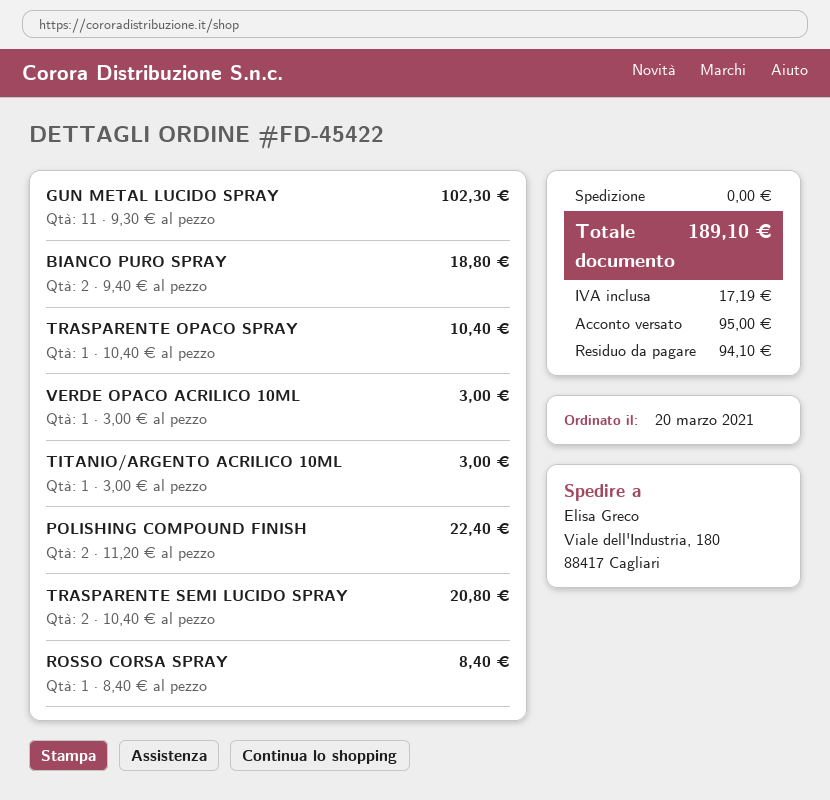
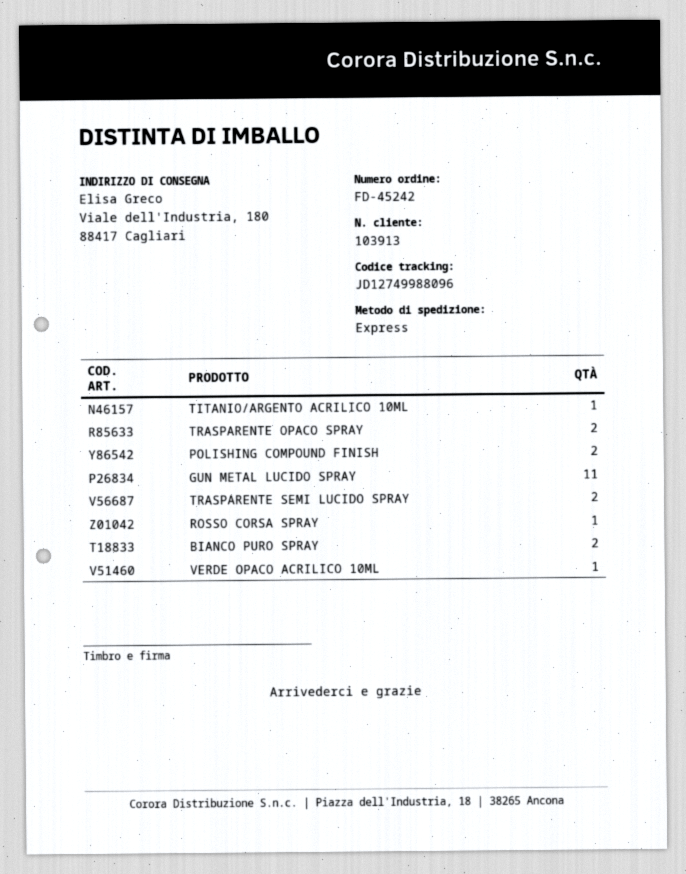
order number: FD-45422 -> FD-45242
TRASPARENTE OPACO SPRAY: 1 -> 2

